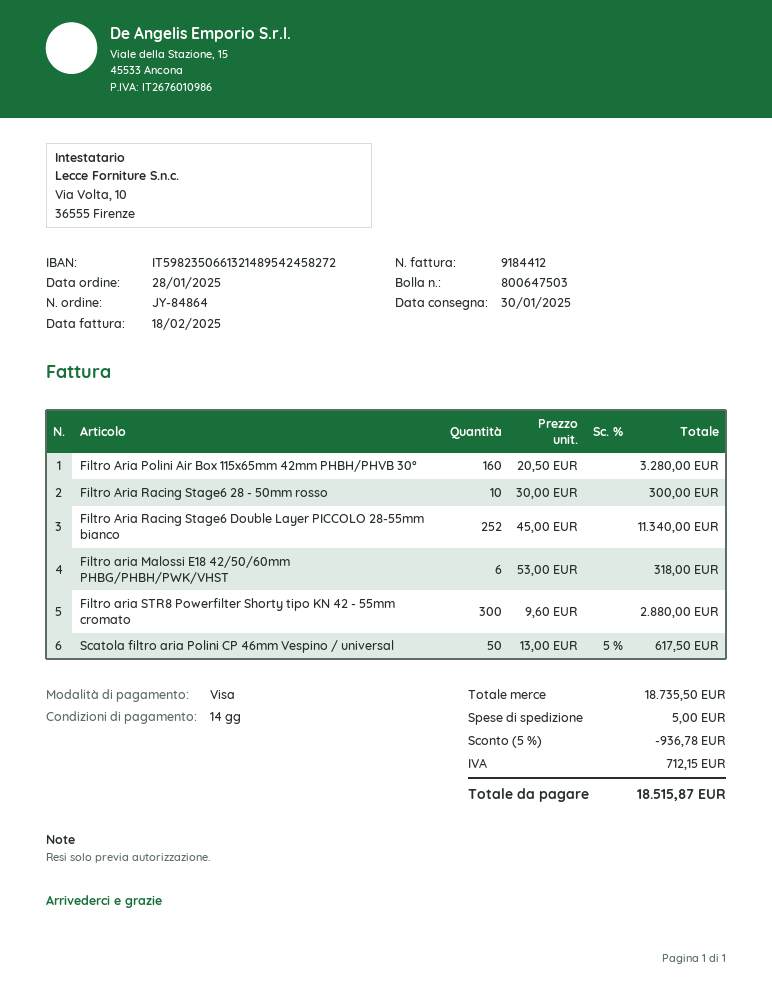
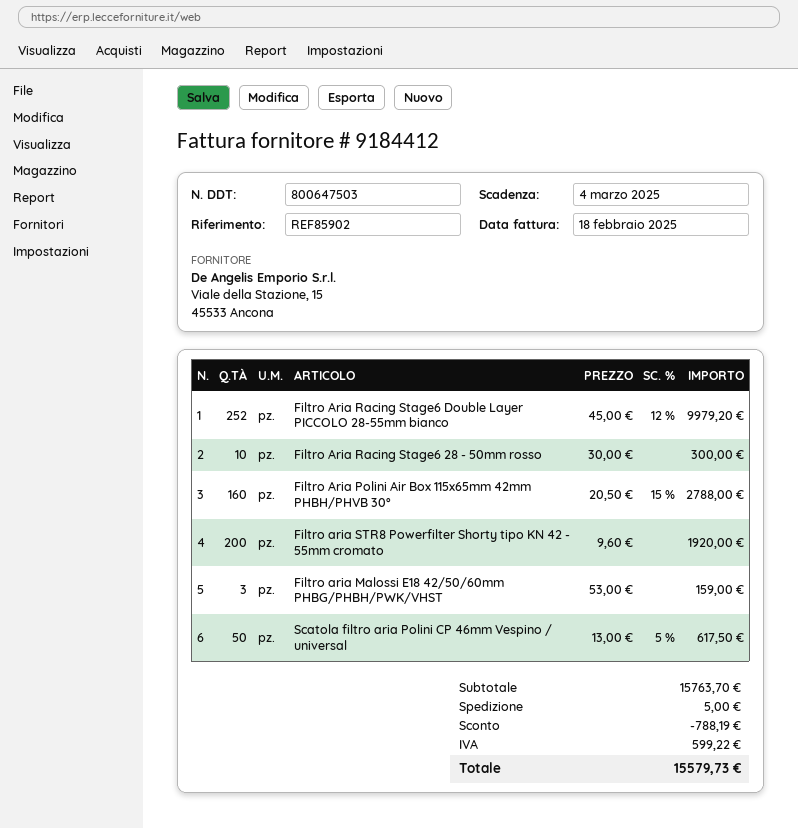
Filtro Aria Polini Air Box 115x65mm 42mm PHBH/PHVB 30°: 160 x 20.50 = 3280.00 -> 160 x 20.50 - 15% = 2788.00
Filtro Aria Racing Stage6 Double Layer PICCOLO 28-55mm bianco: 252 x 45.00 = 11340.00 -> 252 x 45.00 - 12% = 9979.20
Filtro aria Malossi E18 42/50/60mm PHBG/PHBH/PWK/VHST: 6 x 53.00 = 318.00 -> 3 x 53.00 = 159.00
Filtro aria STR8 Powerfilter Shorty tipo KN 42 - 55mm cromato: 300 x 9.60 = 2880.00 -> 200 x 9.60 = 1920.00
subtotal: 18735.50 -> 15763.70
discount: 936.78 -> 788.19
tax: 712.15 -> 599.22
total: 18515.87 -> 15579.73

